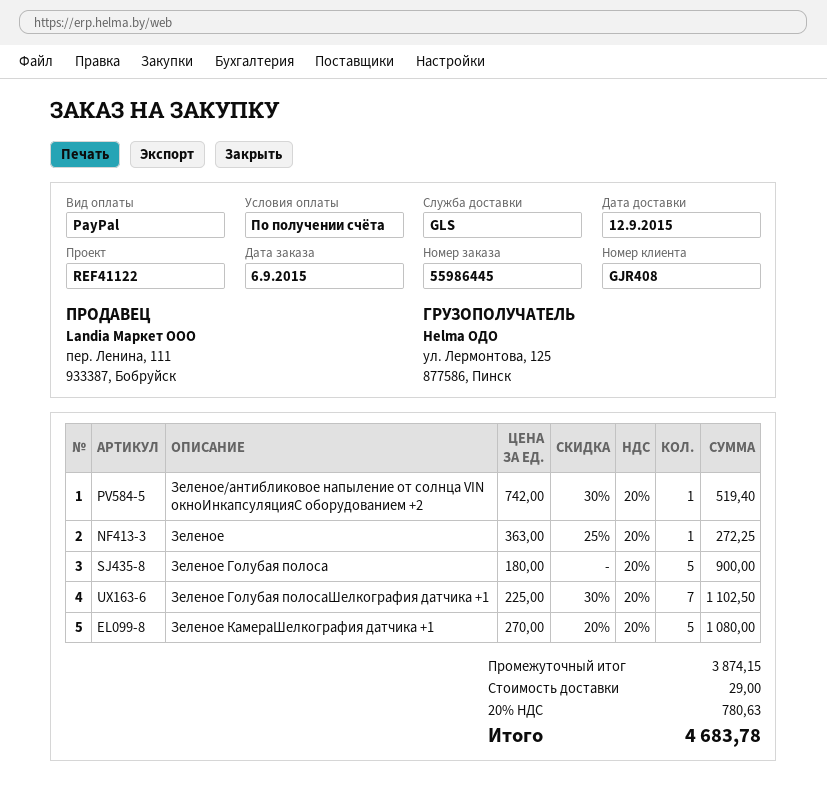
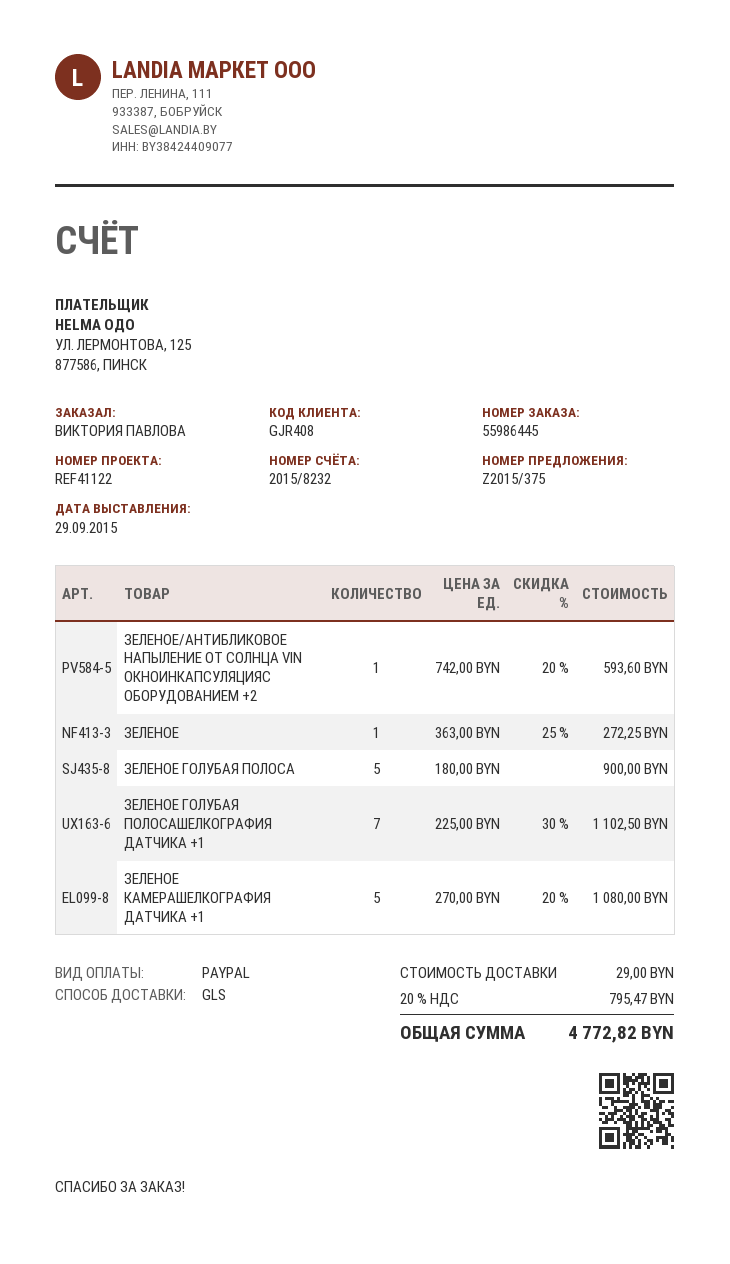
Зеленое/антибликовое напыление от солнца VIN окноИнкапсуляцияС оборудованием +2: 1 x 742.00 - 30% = 519.40 -> 1 x 742.00 - 20% = 593.60
tax: 20% = 780.63 -> 20% = 795.47
total: 4683.78 -> 4772.82

